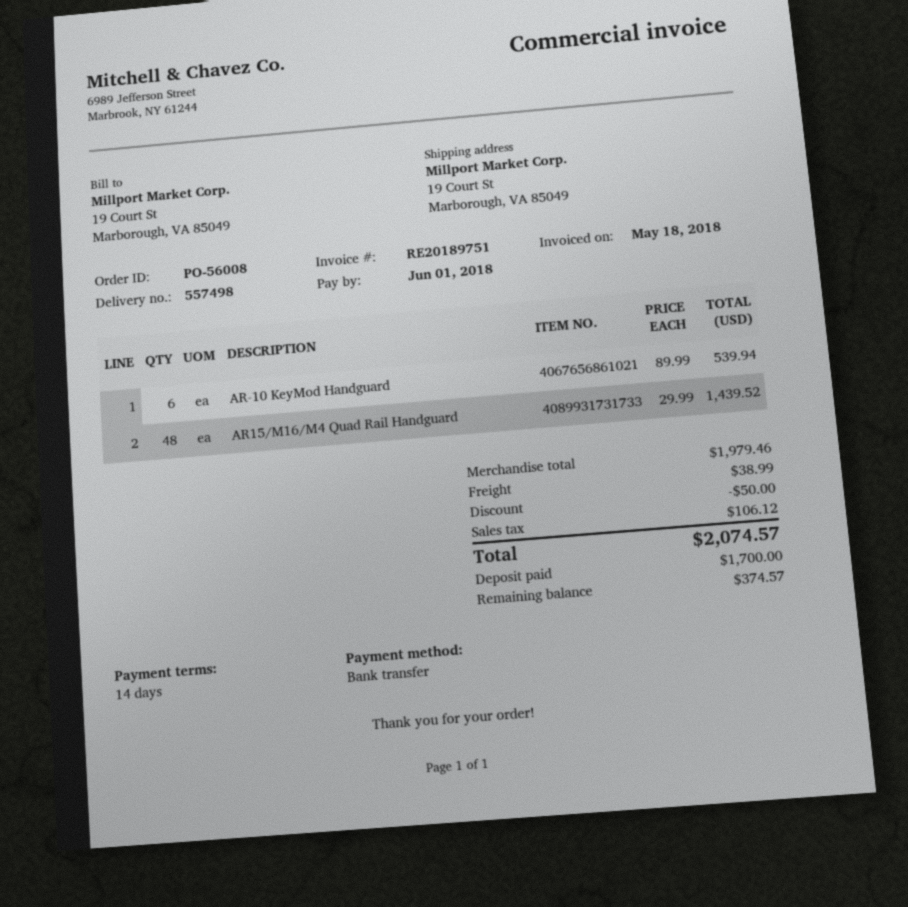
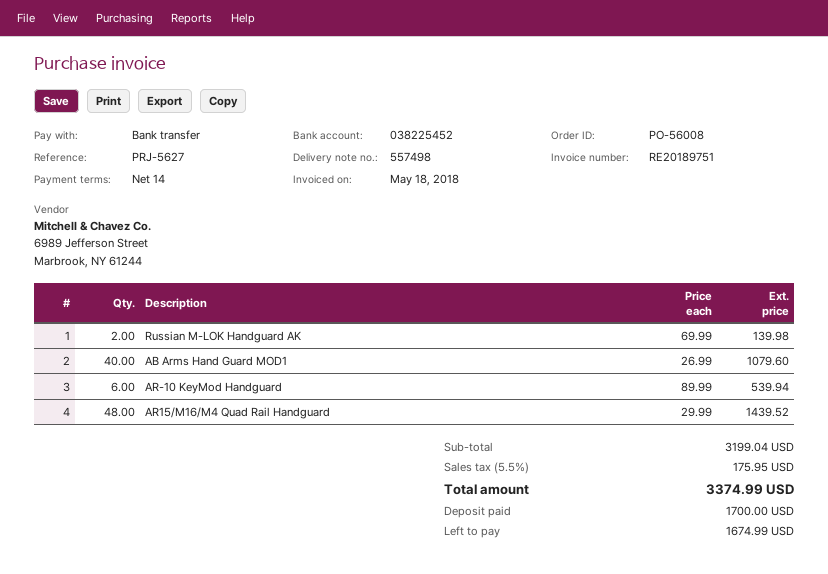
Russian M-LOK Handguard AK: none -> 2 x 69.99 = 139.98
AB Arms Hand Guard MOD1: none -> 40 x 26.99 = 1079.60
subtotal: 1979.46 -> 3199.04
discount: 50.00 -> none
shipping: 38.99 -> none
tax: 106.12 -> 175.95
total: 2074.57 -> 3374.99
balance: 374.57 -> 1674.99

